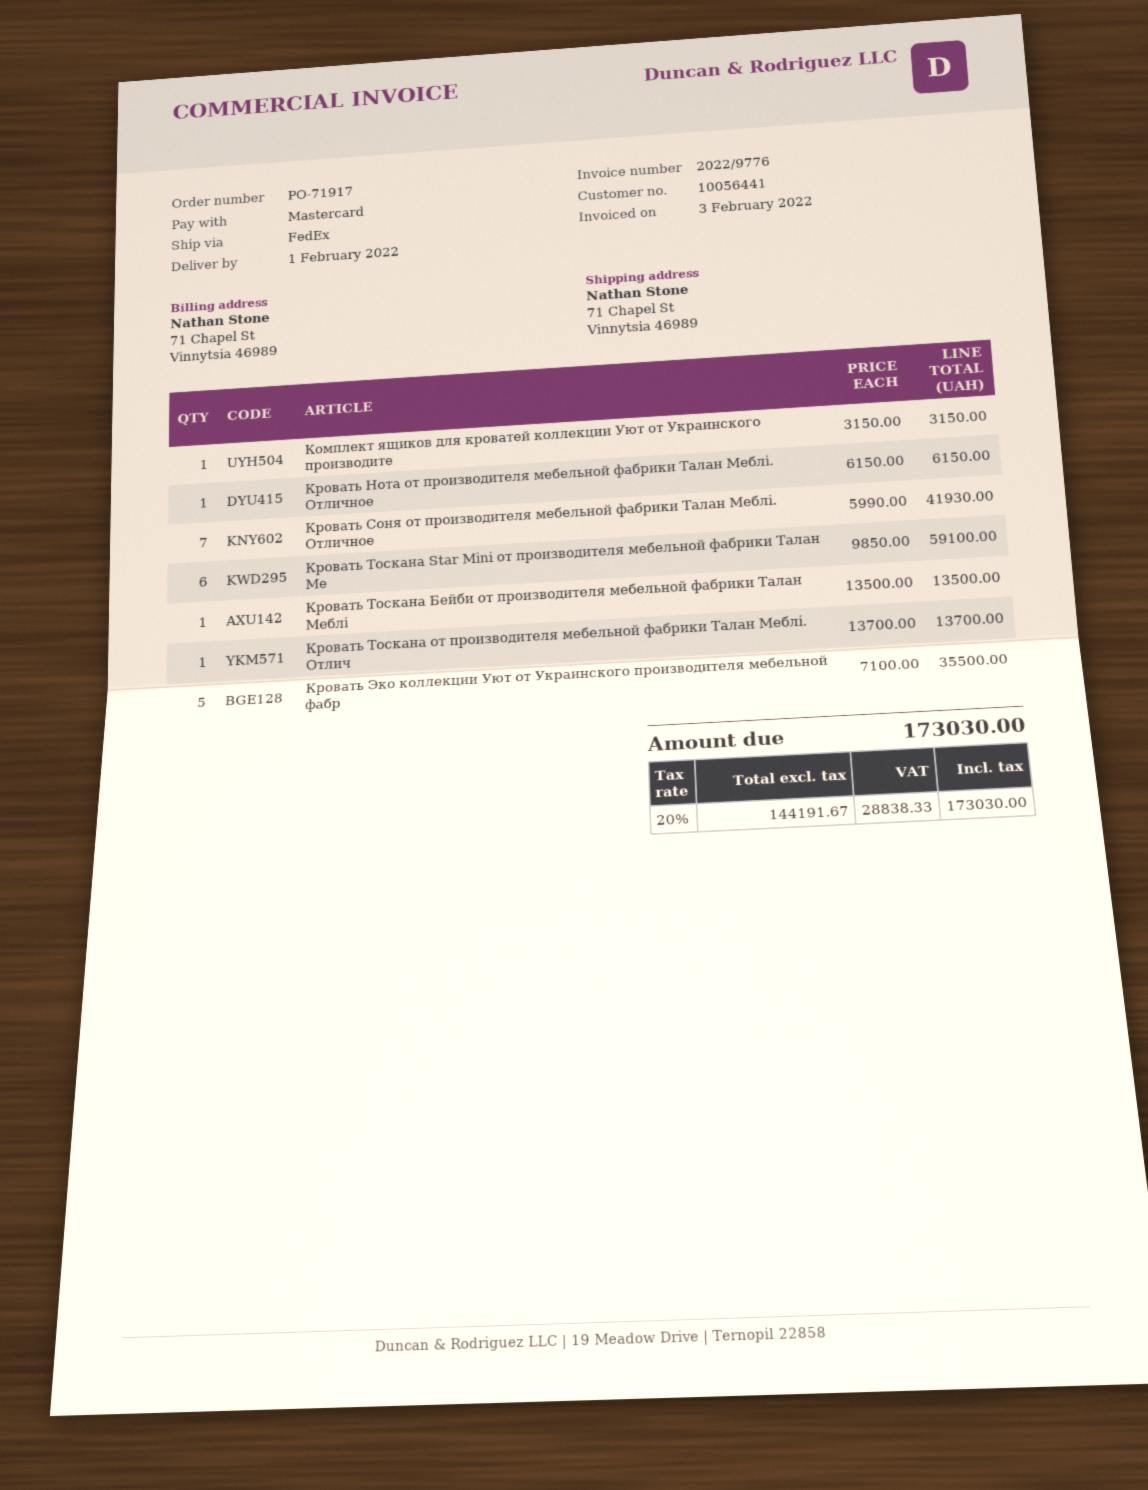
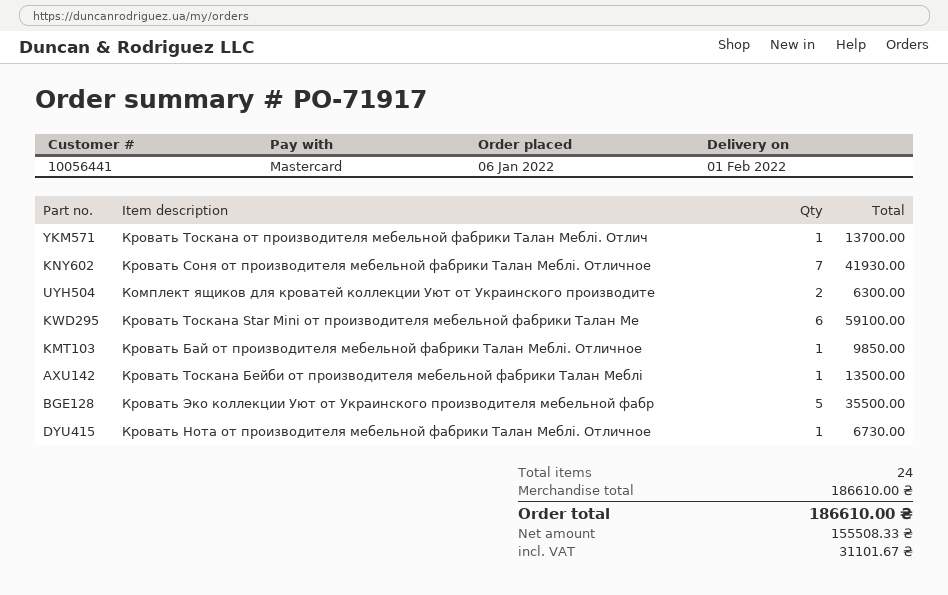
Комплект ящиков для кроватей коллекции Уют от Украинского производите: 1 for 3150.00 -> 2 for 6300.00
Кровать Нота от производителя мебельной фабрики Талан Меблi. Отличное: 1 for 6150.00 -> 1 for 6730.00
Кровать Бай от производителя мебельной фабрики Талан Меблi. Отличное: none -> 1 for 9850.00
net: 144191.67 -> 155508.33
tax: 28838.33 -> 31101.67
total: 173030.00 -> 186610.00

